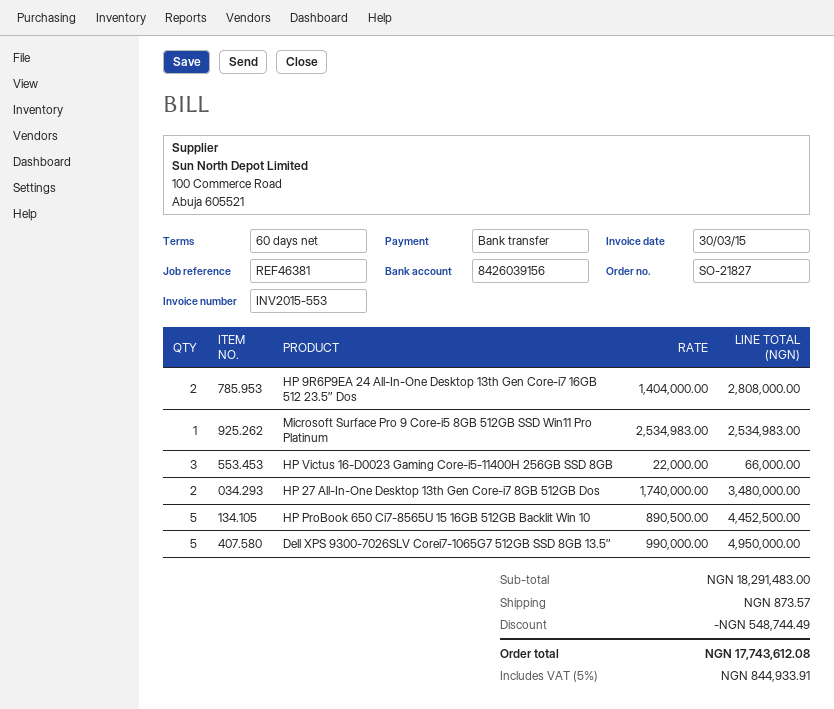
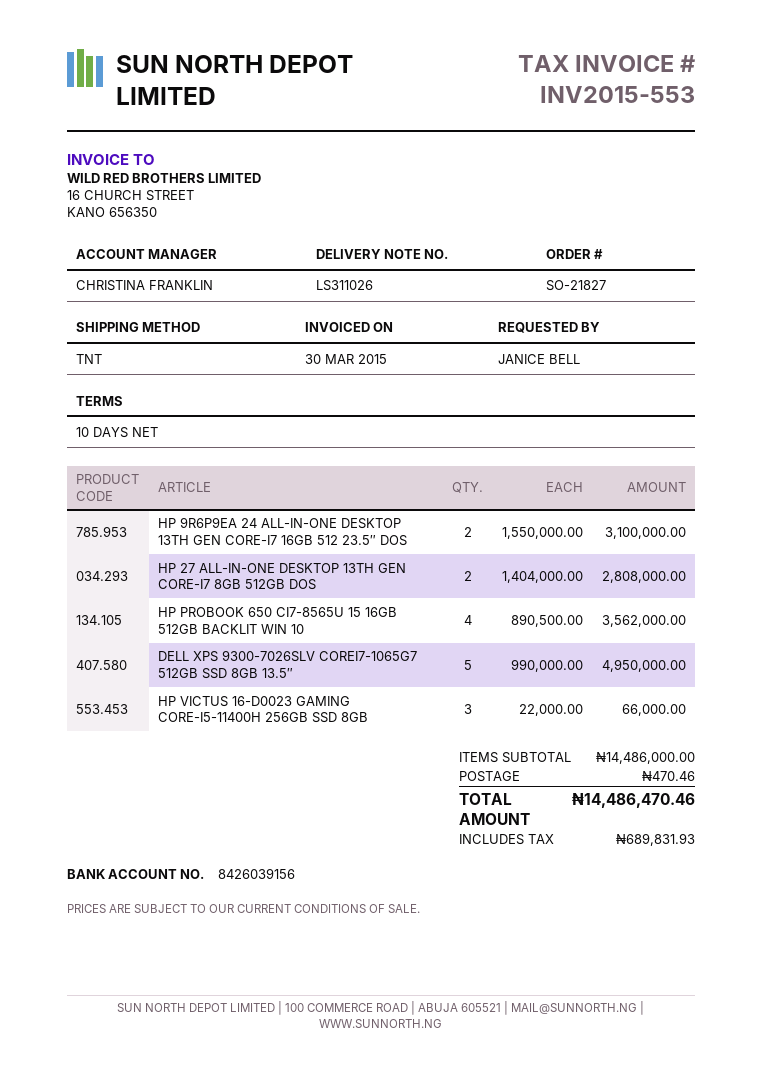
payment terms: 60 days -> 10 days
HP 9R6P9EA 24 All-In-One Desktop 13th Gen Core-i7 16GB 512 23.5″ Dos: 2 x 1404000.00 = 2808000.00 -> 2 x 1550000.00 = 3100000.00
Microsoft Surface Pro 9 Core-i5 8GB 512GB SSD Win11 Pro Platinum: 1 x 2534983.00 = 2534983.00 -> none
HP 27 All-In-One Desktop 13th Gen Core-i7 8GB 512GB Dos: 2 x 1740000.00 = 3480000.00 -> 2 x 1404000.00 = 2808000.00
HP ProBook 650 Ci7-8565U 15 16GB 512GB Backlit Win 10: 5 x 890500.00 = 4452500.00 -> 4 x 890500.00 = 3562000.00
subtotal: 18291483.00 -> 14486000.00
discount: 548744.49 -> none
shipping: 873.57 -> 470.46
tax: 844933.91 -> 689831.93
total: 17743612.08 -> 14486470.46

